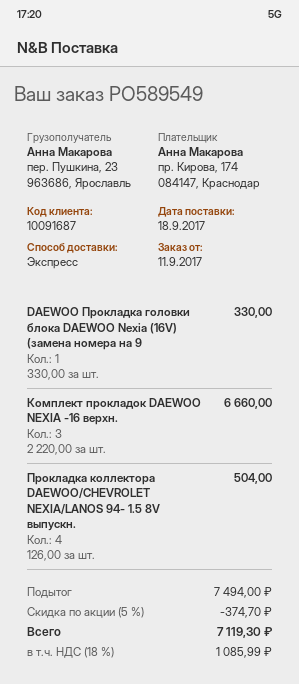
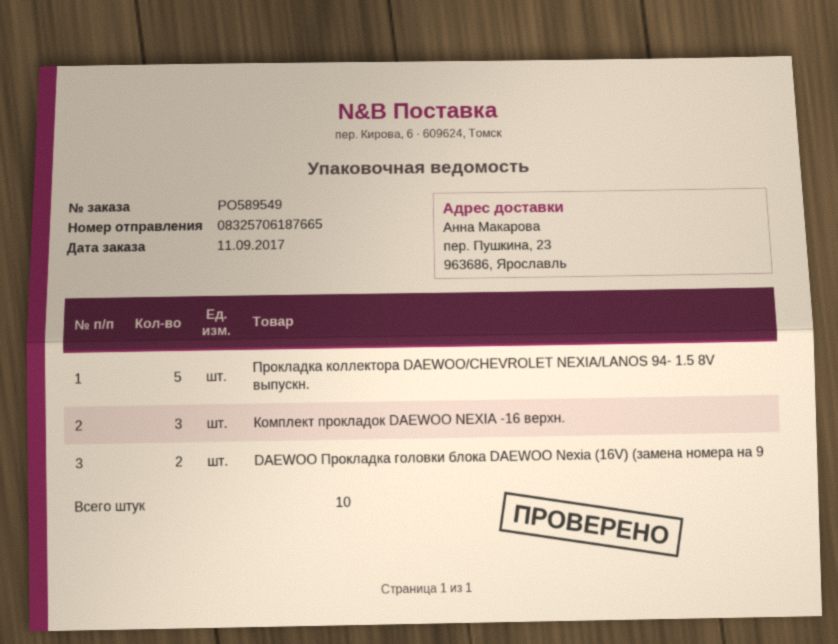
DAEWOO Прокладка головки блока DAEWOO Nexia (16V) (замена номера на 9: 1 -> 2
Прокладка коллектора DAEWOO/CHEVROLET NEXIA/LANOS 94- 1.5 8V выпускн.: 4 -> 5

